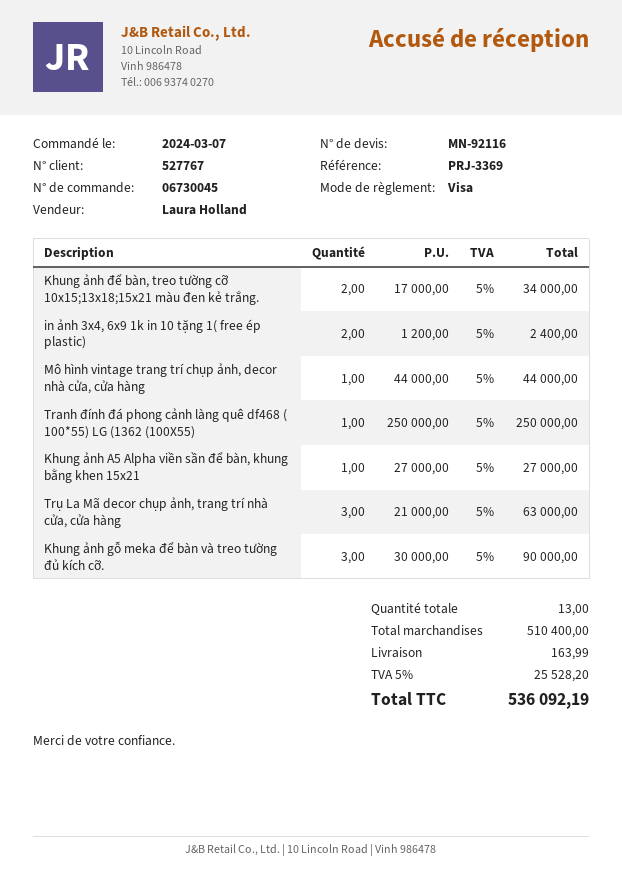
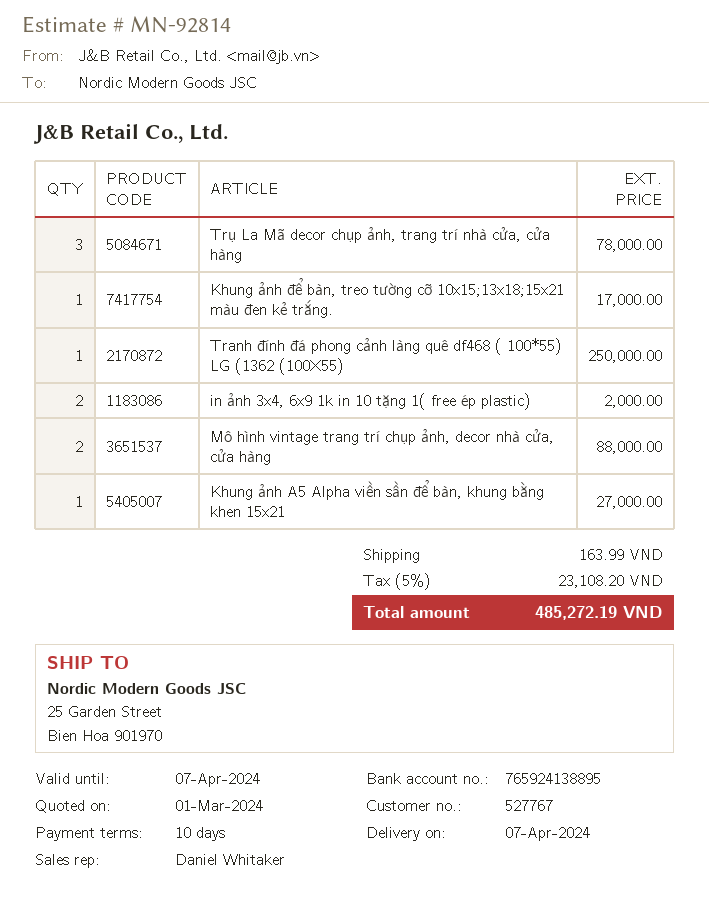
quote number: MN-92116 -> MN-92814
sales rep: Laura Holland -> Daniel Whitaker
Khung ảnh để bàn, treo tường cỡ 10x15;13x18;15x21 màu đen kẻ trắng.: 2 for 34000.00 -> 1 for 17000.00
in ảnh 3x4, 6x9 1k in 10 tặng 1( free ép plastic): 2 for 2400.00 -> 2 for 2000.00
Mô hình vintage trang trí chụp ảnh, decor nhà cửa, cửa hàng: 1 for 44000.00 -> 2 for 88000.00
Trụ La Mã decor chụp ảnh, trang trí nhà cửa, cửa hàng: 3 for 63000.00 -> 3 for 78000.00
Khung ảnh gỗ meka để bàn và treo tường đủ kích cỡ.: 3 for 90000.00 -> none
tax: 5% = 25528.20 -> 5% = 23108.20
total: 536092.19 -> 485272.19

